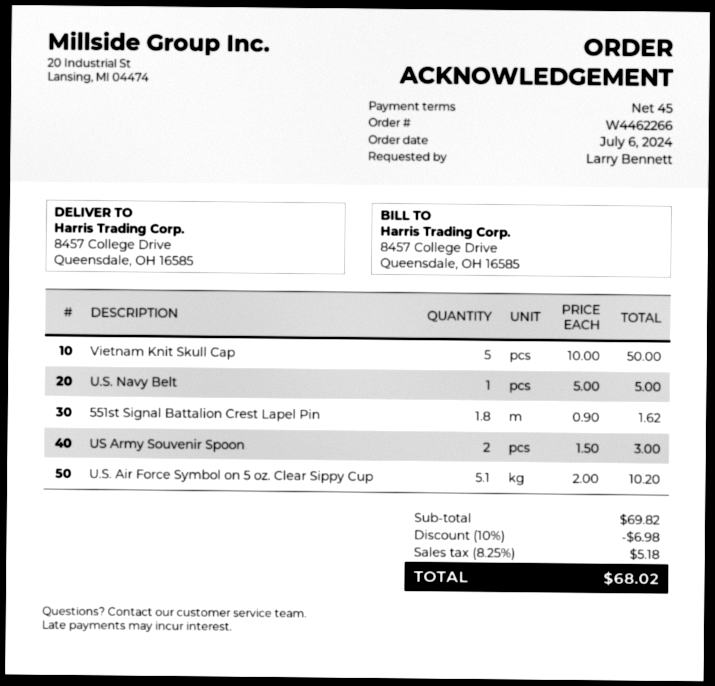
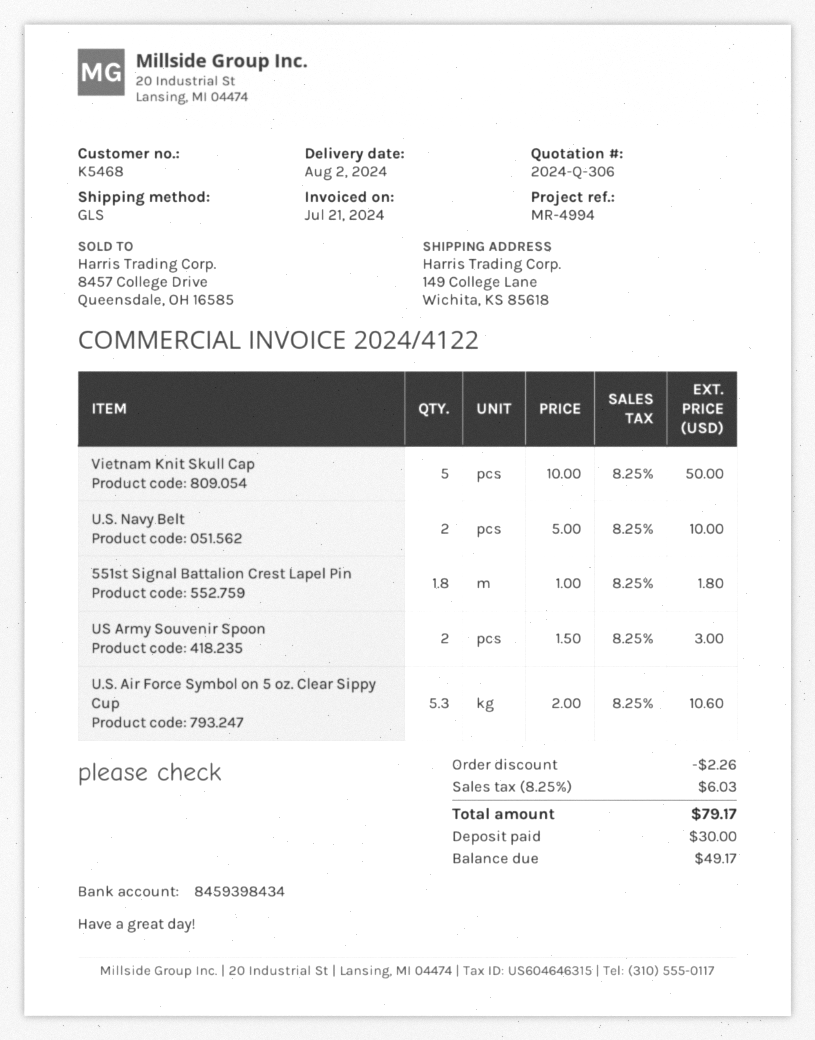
ship to: 8457 College Drive, Queensdale, OH 16585 -> 149 College Lane, Wichita, KS 85618
U.S. Navy Belt: 1 x 5.00 = 5.00 -> 2 x 5.00 = 10.00
551st Signal Battalion Crest Lapel Pin: 1.8 x 0.90 = 1.62 -> 1.8 x 1.00 = 1.80
U.S. Air Force Symbol on 5 oz. Clear Sippy Cup: 5.1 x 2.00 = 10.20 -> 5.3 x 2.00 = 10.60
discount: 6.98 -> 2.26
tax: 8.25% = 5.18 -> 8.25% = 6.03
total: 68.02 -> 79.17

